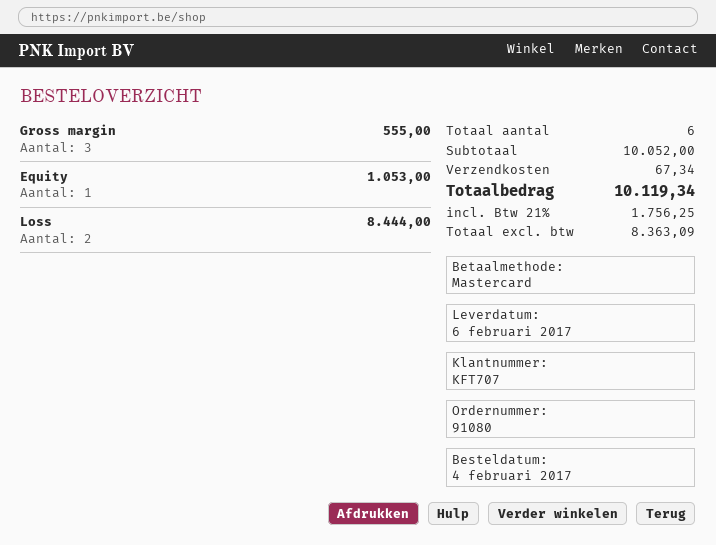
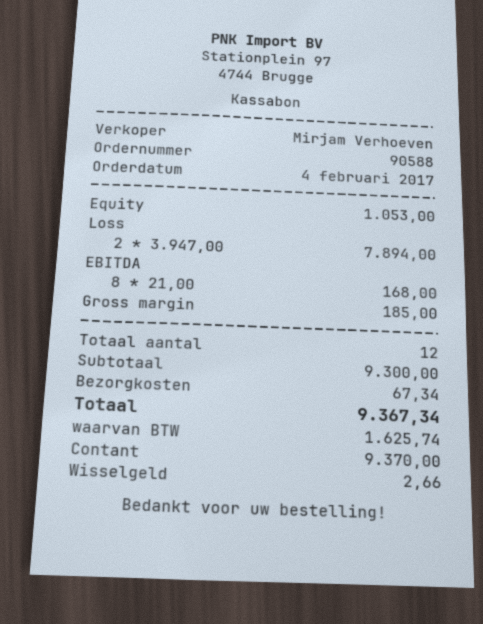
order number: 91080 -> 90588
payment method: Mastercard -> cash
Gross margin: 3 for 555.00 -> 1 for 185.00
Loss: 2 for 8444.00 -> 2 for 7894.00
EBITDA: none -> 8 for 168.00
total quantity: 6 -> 12
subtotal: 10052.00 -> 9300.00
tax: 1756.25 -> 1625.74
total: 10119.34 -> 9367.34

